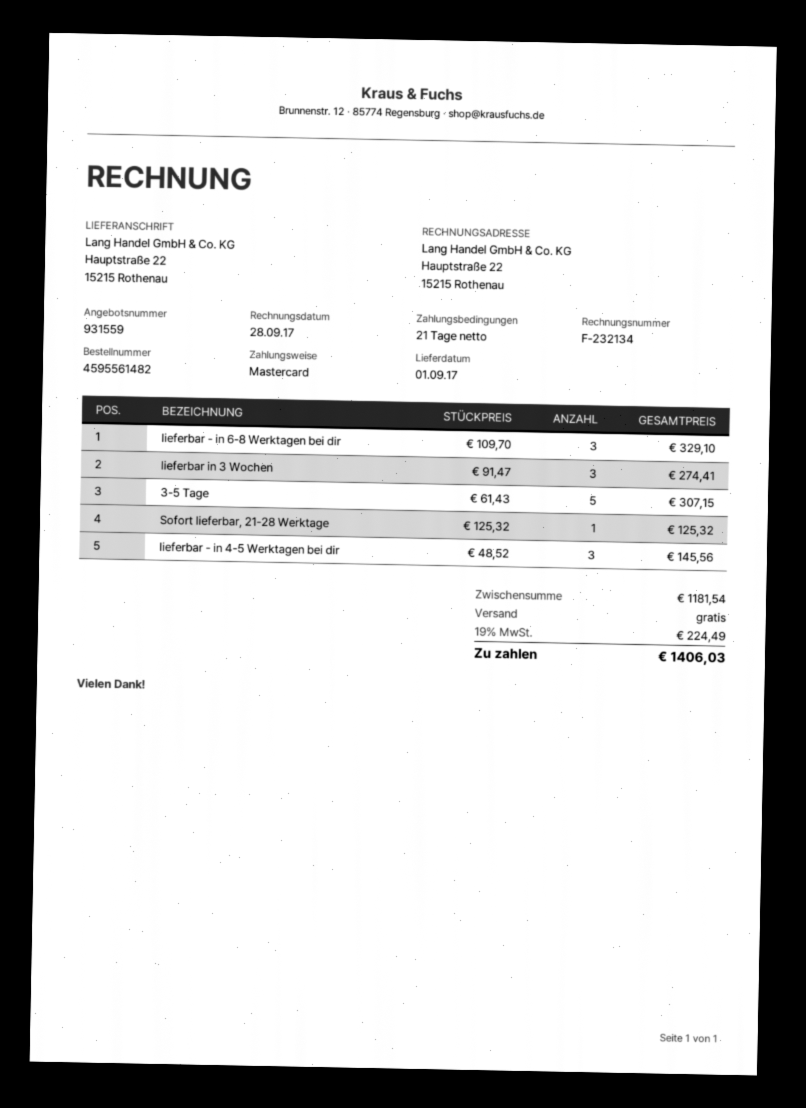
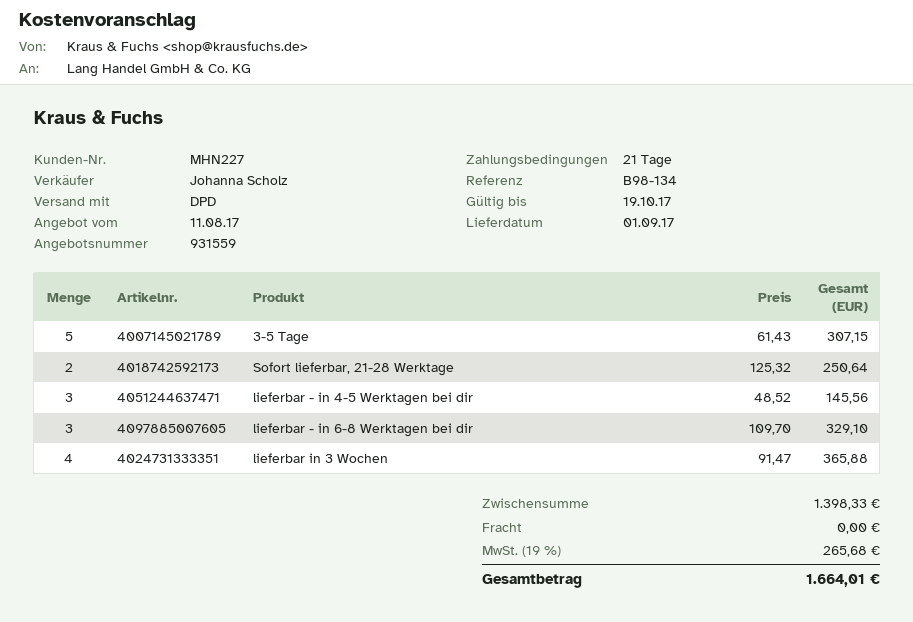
lieferbar in 3 Wochen: 3 x 91.47 = 274.41 -> 4 x 91.47 = 365.88
Sofort lieferbar, 21-28 Werktage: 1 x 125.32 = 125.32 -> 2 x 125.32 = 250.64
subtotal: 1181.54 -> 1398.33
tax: 19% = 224.49 -> 19% = 265.68
total: 1406.03 -> 1664.01

